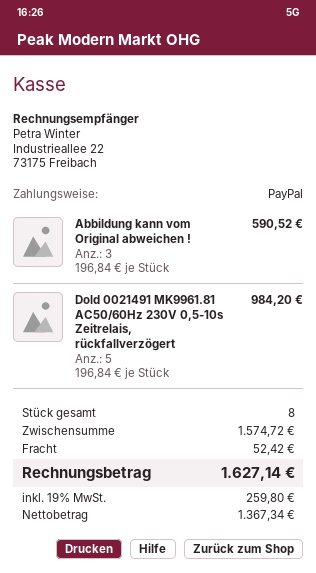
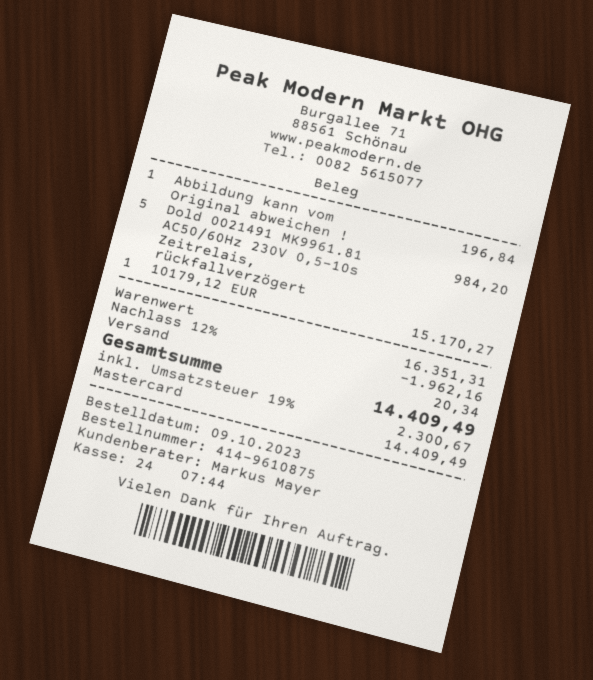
payment method: PayPal -> Mastercard
Abbildung kann vom Original abweichen !: 3 for 590.52 -> 1 for 196.84
10179,12 EUR: none -> 1 for 15170.27
subtotal: 1574.72 -> 16351.31
discount: none -> 12% = 1962.16
shipping: 52.42 -> 20.34
tax: 19% = 259.80 -> 19% = 2300.67
total: 1627.14 -> 14409.49

